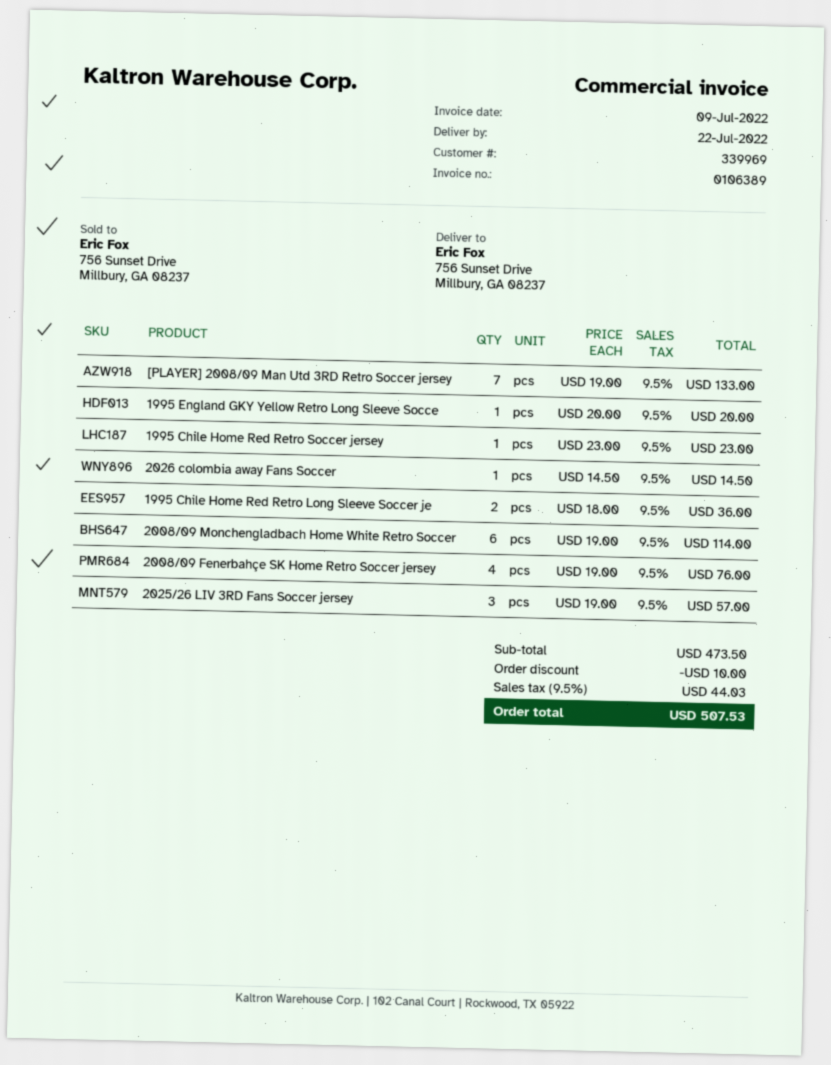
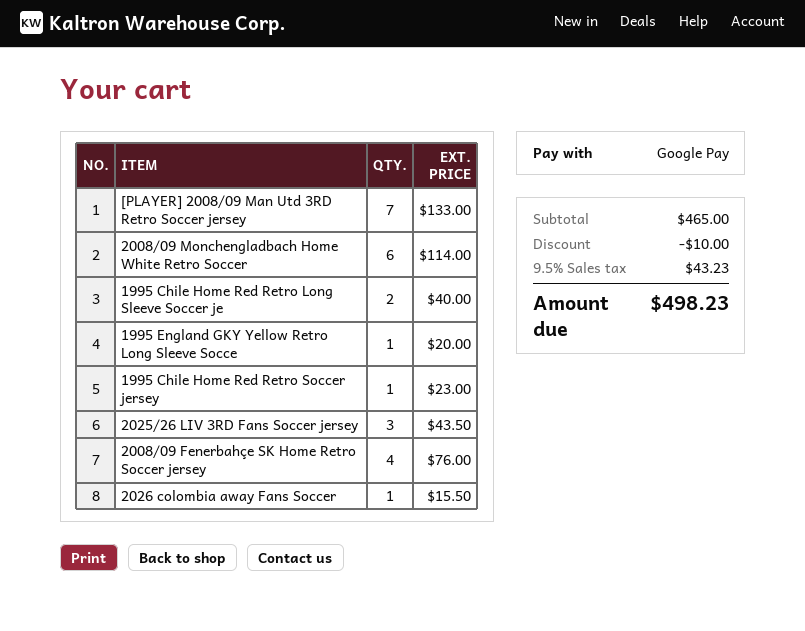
2026 colombia away Fans Soccer: 1 for 14.50 -> 1 for 15.50
1995 Chile Home Red Retro Long Sleeve Soccer je: 2 for 36.00 -> 2 for 40.00
2025/26 LIV 3RD Fans Soccer jersey: 3 for 57.00 -> 3 for 43.50
subtotal: 473.50 -> 465.00
tax: 9.5% = 44.03 -> 9.5% = 43.23
total: 507.53 -> 498.23

